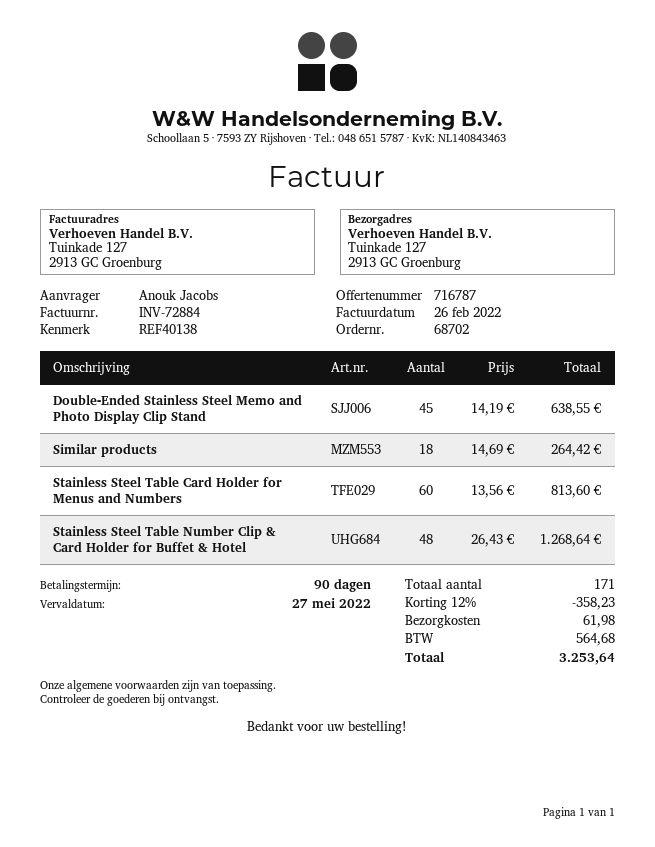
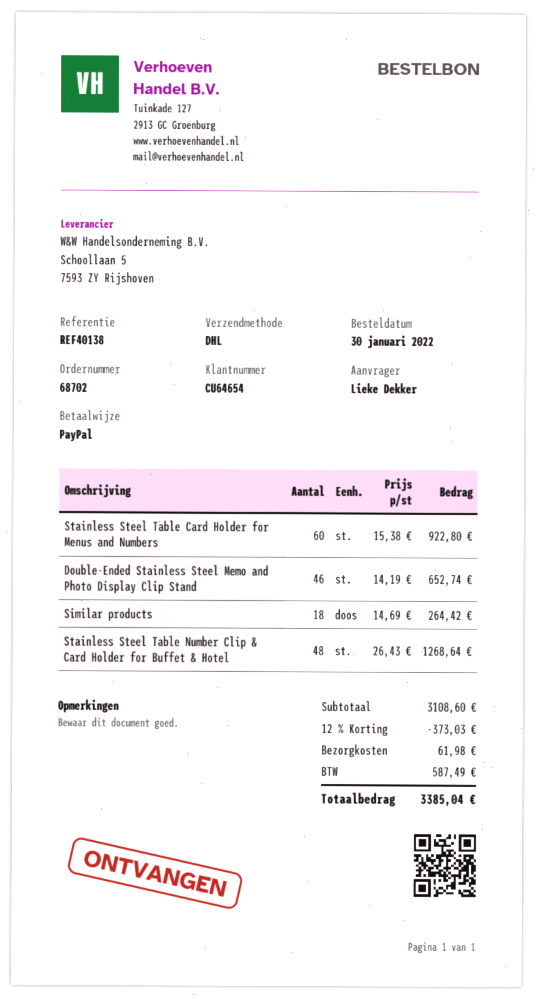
ordered by: Anouk Jacobs -> Lieke Dekker
Double-Ended Stainless Steel Memo and Photo Display Clip Stand: 45 x 14.19 = 638.55 -> 46 x 14.19 = 652.74
Stainless Steel Table Card Holder for Menus and Numbers: 60 x 13.56 = 813.60 -> 60 x 15.38 = 922.80
discount: 12% = 358.23 -> 12% = 373.03
tax: 564.68 -> 587.49
total: 3253.64 -> 3385.04

